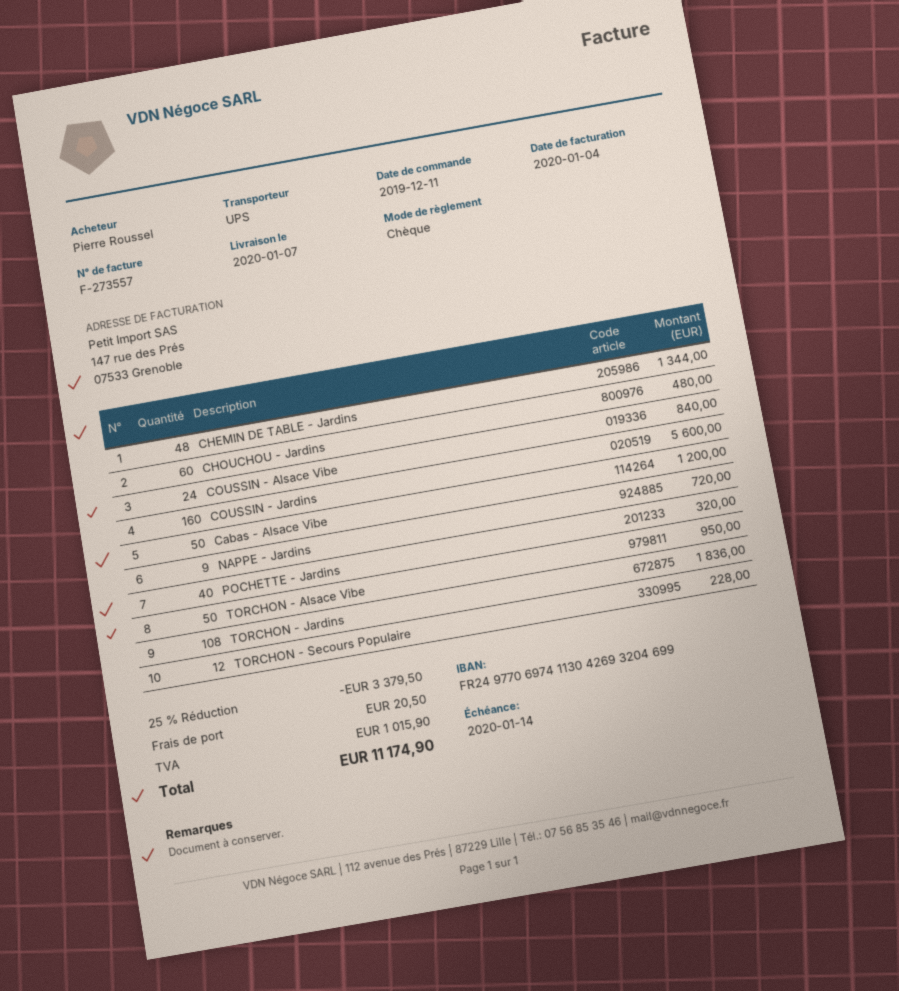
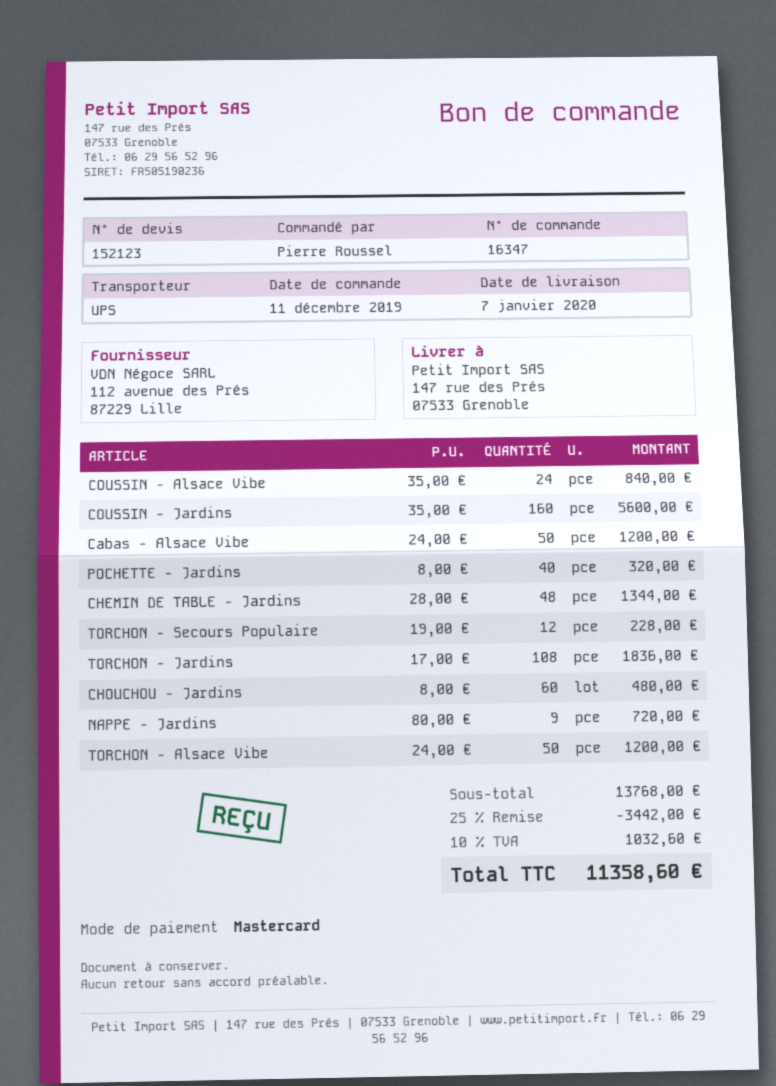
payment method: cheque -> Mastercard
TORCHON - Alsace Vibe: 50 for 950.00 -> 50 for 1200.00
discount: 25% = 3379.50 -> 25% = 3442.00
shipping: 20.50 -> none
tax: 1015.90 -> 1032.60
total: 11174.90 -> 11358.60

